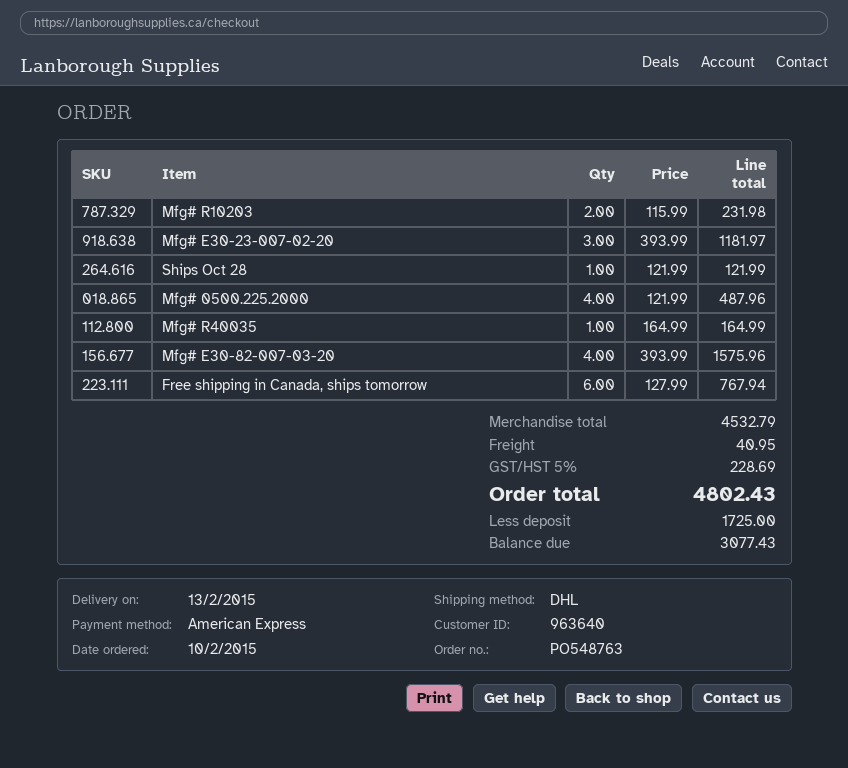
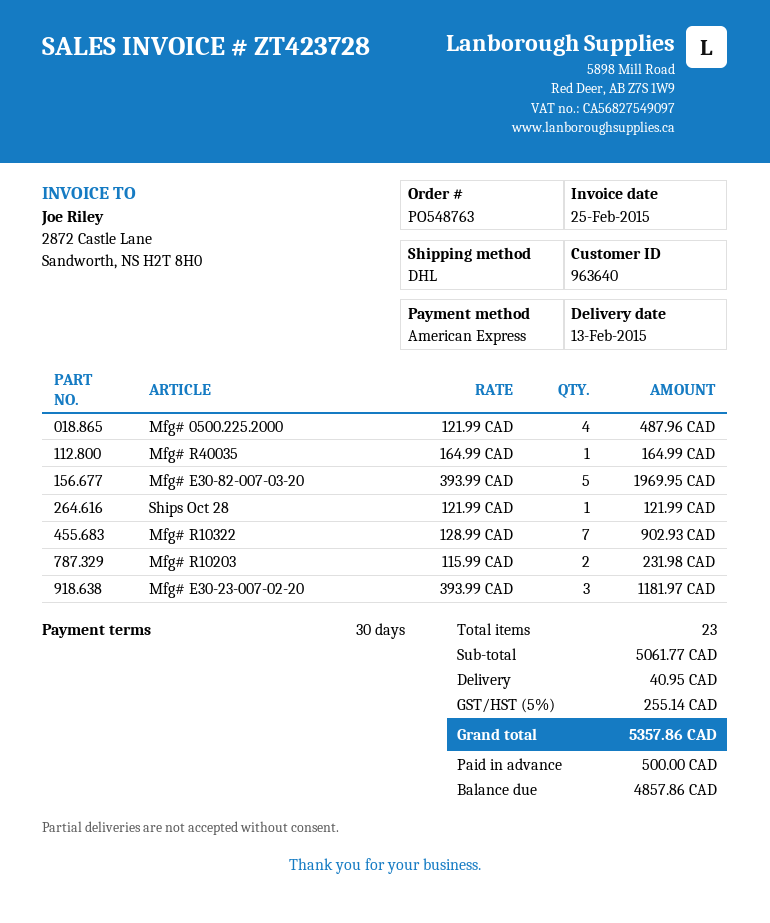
Mfg# E30-82-007-03-20: 4 x 393.99 = 1575.96 -> 5 x 393.99 = 1969.95
Free shipping in Canada, ships tomorrow: 6 x 127.99 = 767.94 -> none
Mfg# R10322: none -> 7 x 128.99 = 902.93
subtotal: 4532.79 -> 5061.77
tax: 5% = 228.69 -> 5% = 255.14
total: 4802.43 -> 5357.86
deposit: 1725.00 -> 500.00
balance: 3077.43 -> 4857.86

